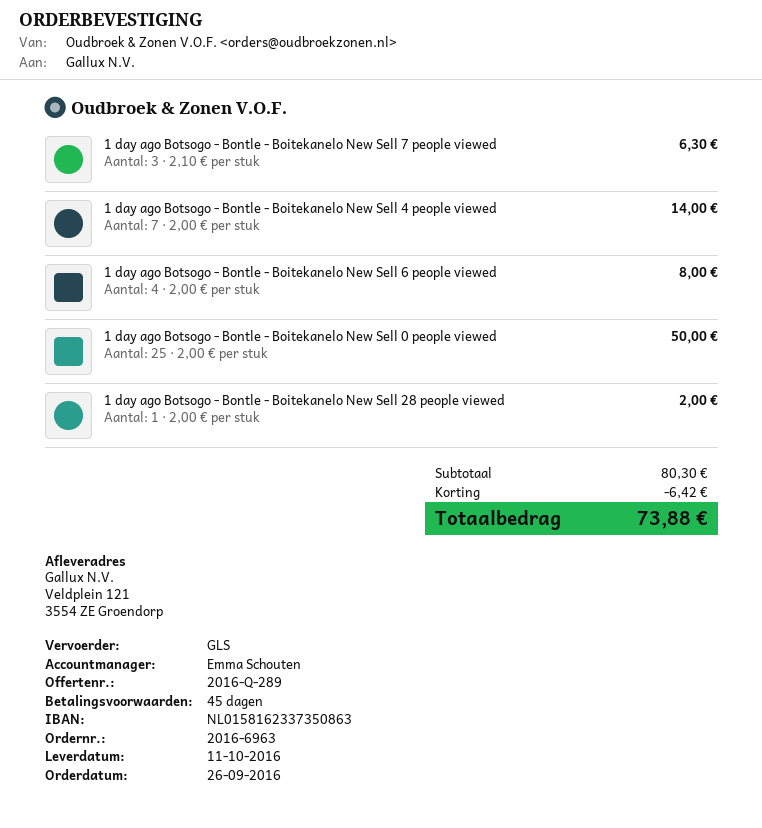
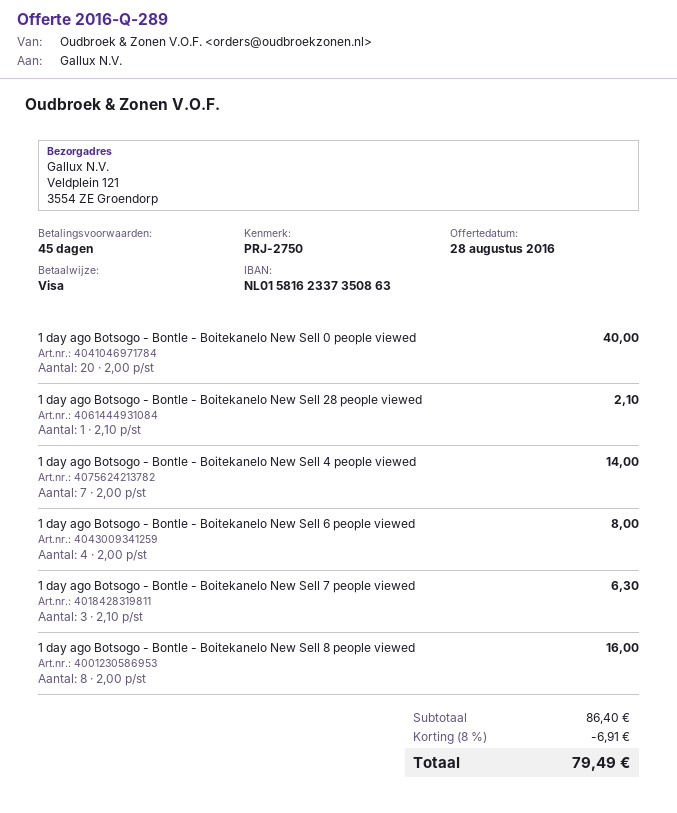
1 day ago Botsogo - Bontle - Boitekanelo New Sell 0 people viewed: 25 x 2.00 = 50.00 -> 20 x 2.00 = 40.00
1 day ago Botsogo - Bontle - Boitekanelo New Sell 28 people viewed: 1 x 2.00 = 2.00 -> 1 x 2.10 = 2.10
1 day ago Botsogo - Bontle - Boitekanelo New Sell 8 people viewed: none -> 8 x 2.00 = 16.00
subtotal: 80.30 -> 86.40
discount: 6.42 -> 6.91
total: 73.88 -> 79.49

